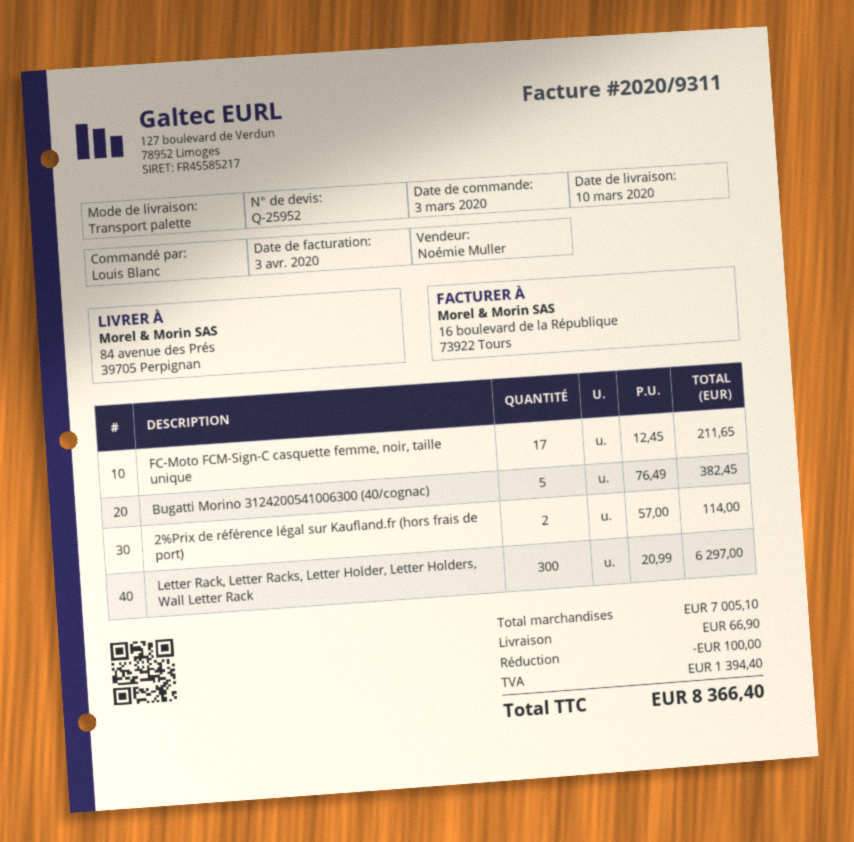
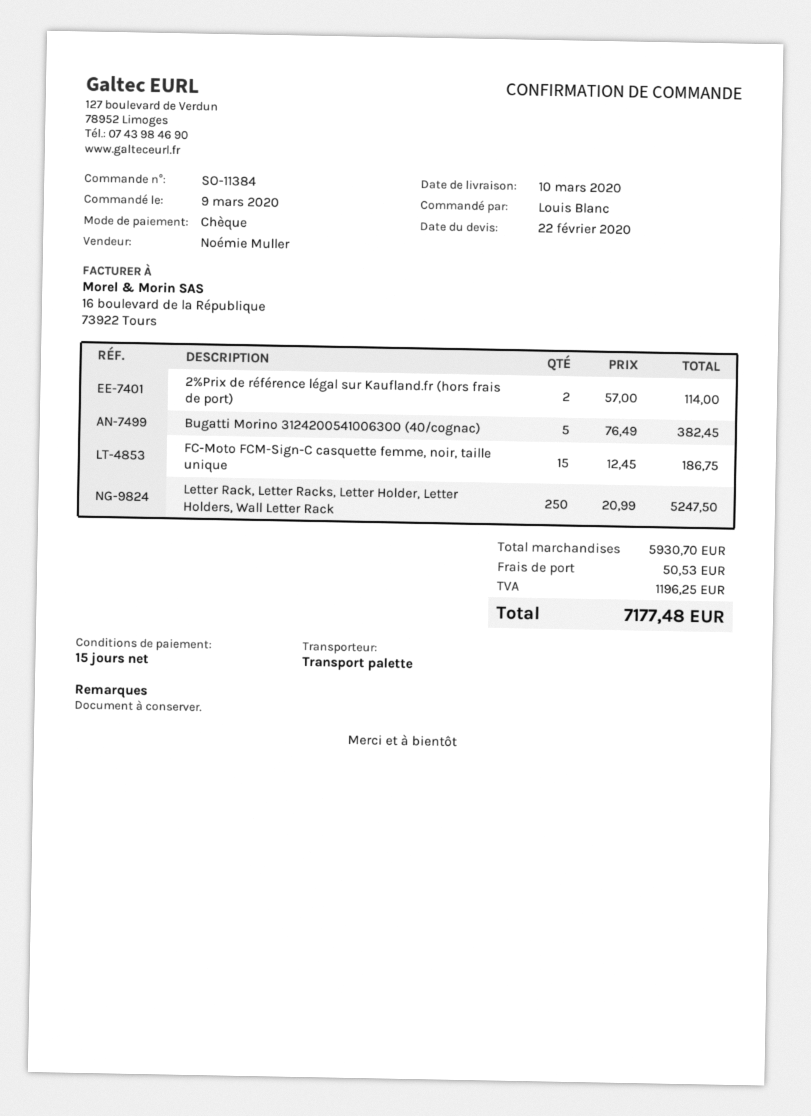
order date: 2020-03-03 -> 2020-03-09
FC-Moto FCM-Sign-C casquette femme, noir, taille unique: 17 x 12.45 = 211.65 -> 15 x 12.45 = 186.75
Letter Rack, Letter Racks, Letter Holder, Letter Holders, Wall Letter Rack: 300 x 20.99 = 6297.00 -> 250 x 20.99 = 5247.50
subtotal: 7005.10 -> 5930.70
discount: 100.00 -> none
shipping: 66.90 -> 50.53
tax: 1394.40 -> 1196.25
total: 8366.40 -> 7177.48

